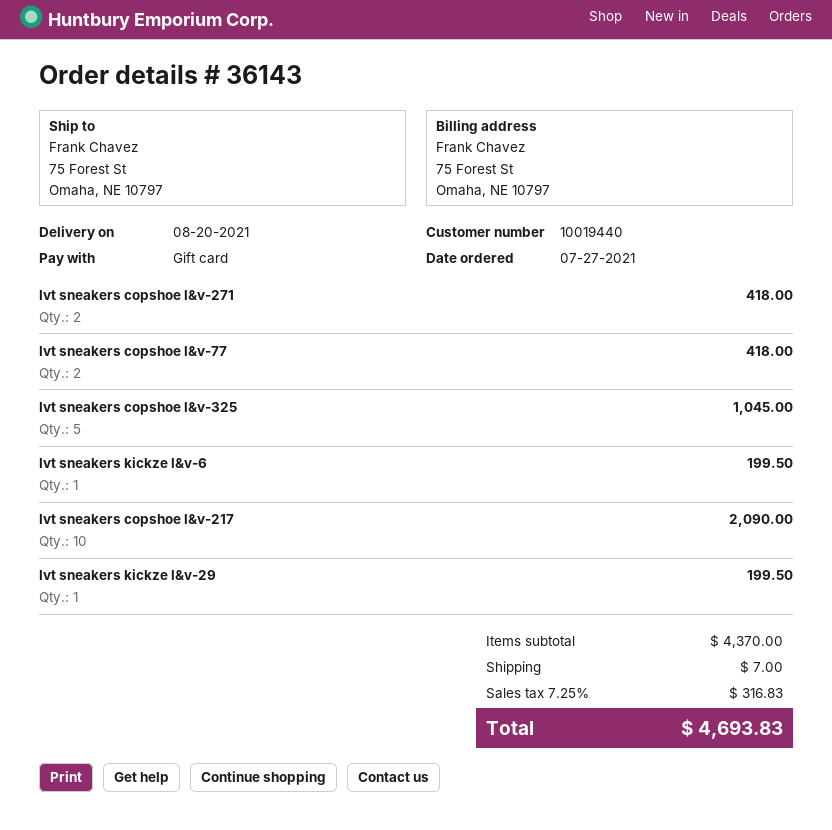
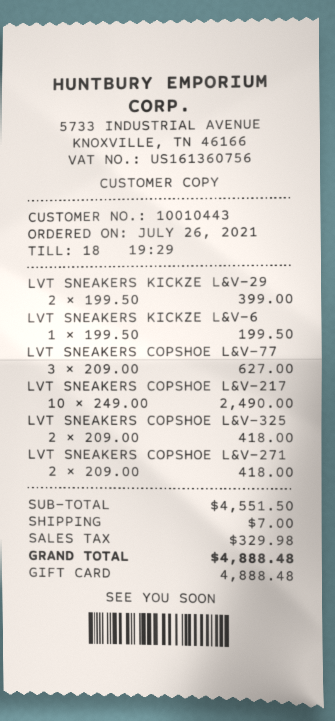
order date: 2021-07-27 -> 2021-07-26
customer number: 10019440 -> 10010443
lvt sneakers copshoe l&v-77: 2 for 418.00 -> 3 for 627.00
lvt sneakers copshoe l&v-325: 5 for 1045.00 -> 2 for 418.00
lvt sneakers copshoe l&v-217: 10 for 2090.00 -> 10 for 2490.00
lvt sneakers kickze l&v-29: 1 for 199.50 -> 2 for 399.00
subtotal: 4370.00 -> 4551.50
tax: 316.83 -> 329.98
total: 4693.83 -> 4888.48

